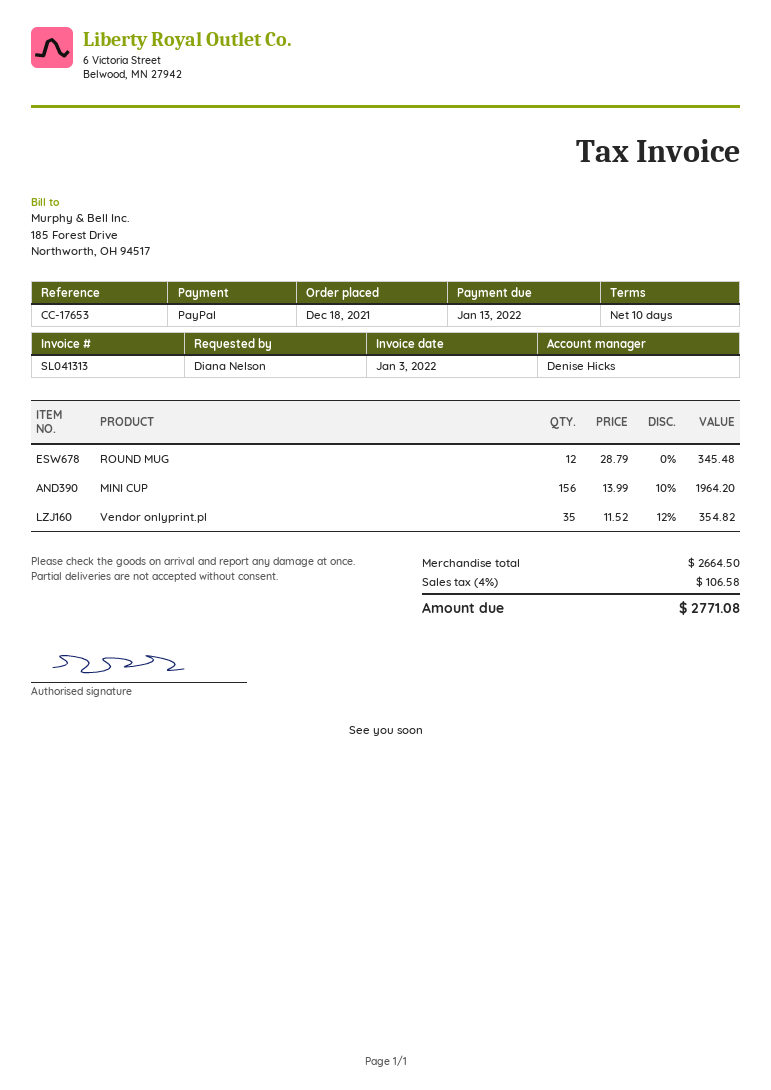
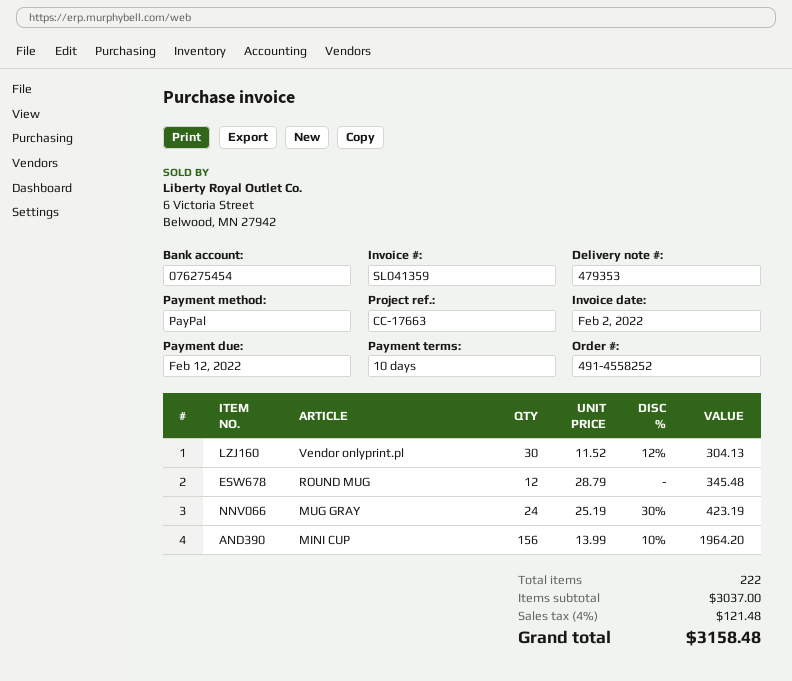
invoice number: SL041313 -> SL041359
invoice date: 2022-01-03 -> 2022-02-02
due date: 2022-01-13 -> 2022-02-12
reference: CC-17653 -> CC-17663
Vendor onlyprint.pl: 35 x 11.52 - 12% = 354.82 -> 30 x 11.52 - 12% = 304.13
MUG GRAY: none -> 24 x 25.19 - 30% = 423.19
subtotal: 2664.50 -> 3037.00
tax: 4% = 106.58 -> 4% = 121.48
total: 2771.08 -> 3158.48

